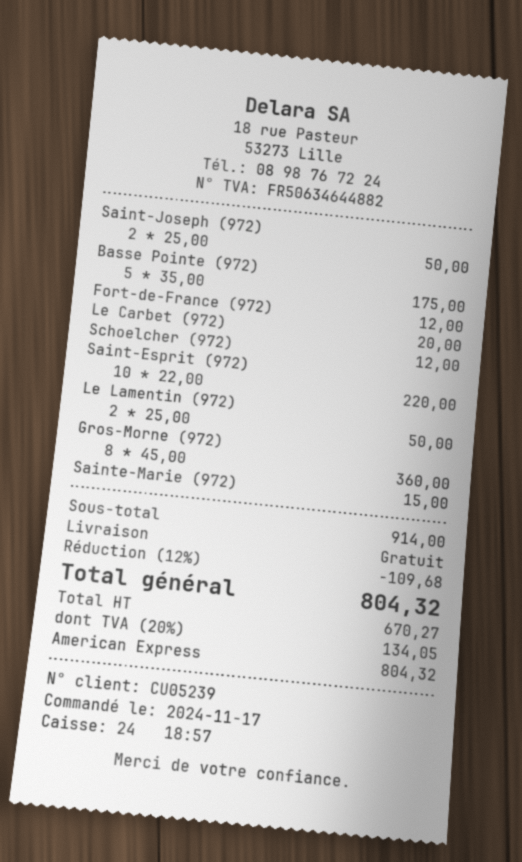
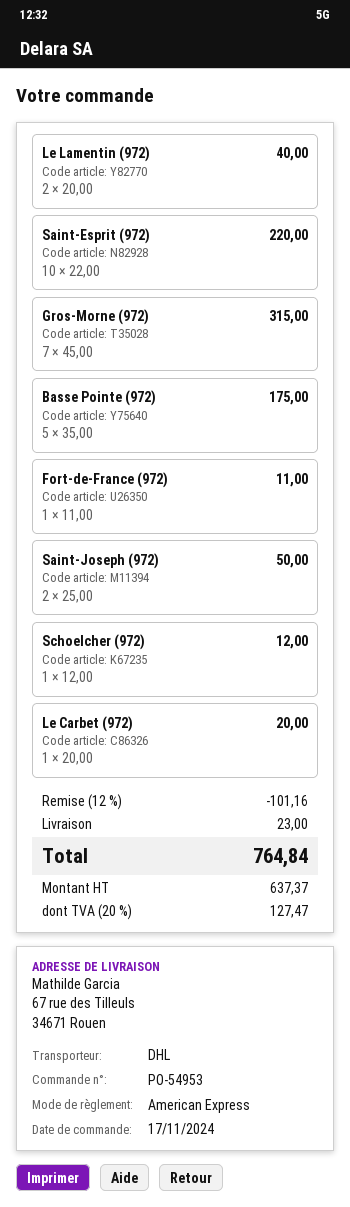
Fort-de-France (972): 1 x 12.00 = 12.00 -> 1 x 11.00 = 11.00
Le Lamentin (972): 2 x 25.00 = 50.00 -> 2 x 20.00 = 40.00
Gros-Morne (972): 8 x 45.00 = 360.00 -> 7 x 45.00 = 315.00
Sainte-Marie (972): 1 x 15.00 = 15.00 -> none
discount: 12% = 109.68 -> 12% = 101.16
shipping: 0.00 -> 23.00
net: 670.27 -> 637.37
tax: 20% = 134.05 -> 20% = 127.47
total: 804.32 -> 764.84

